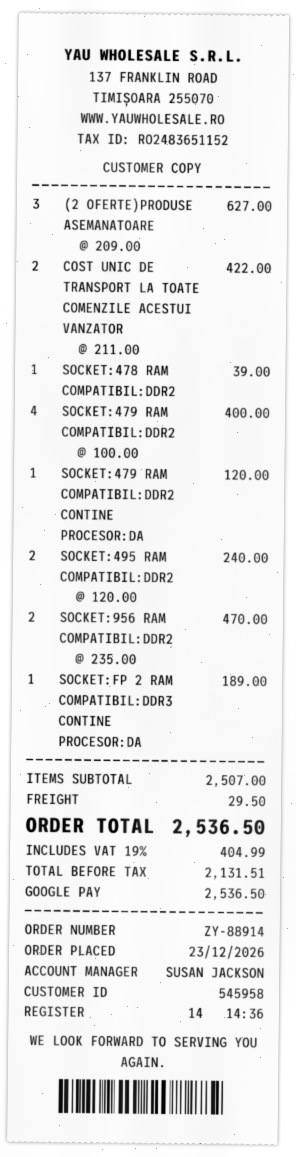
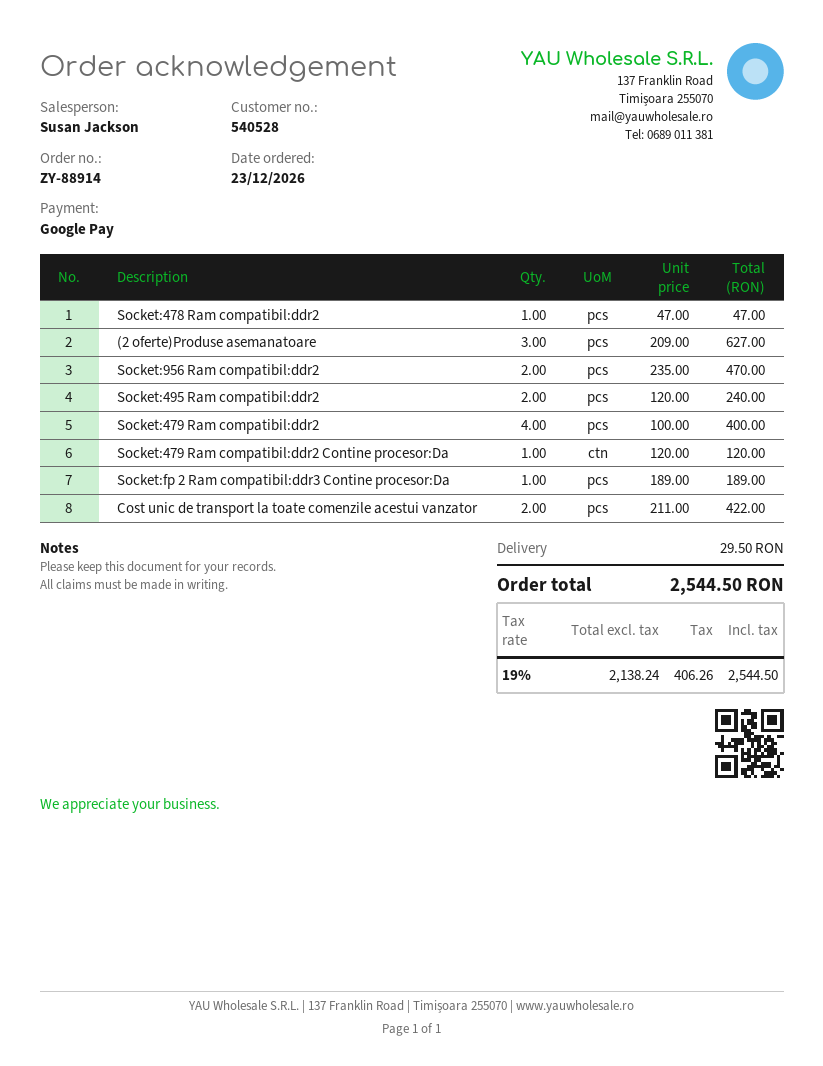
customer number: 545958 -> 540528
SOCKET:478 RAM COMPATIBIL:DDR2: 1 x 39.00 = 39.00 -> 1 x 47.00 = 47.00
net: 2131.51 -> 2138.24
tax: 19% = 404.99 -> 19% = 406.26
total: 2536.50 -> 2544.50

